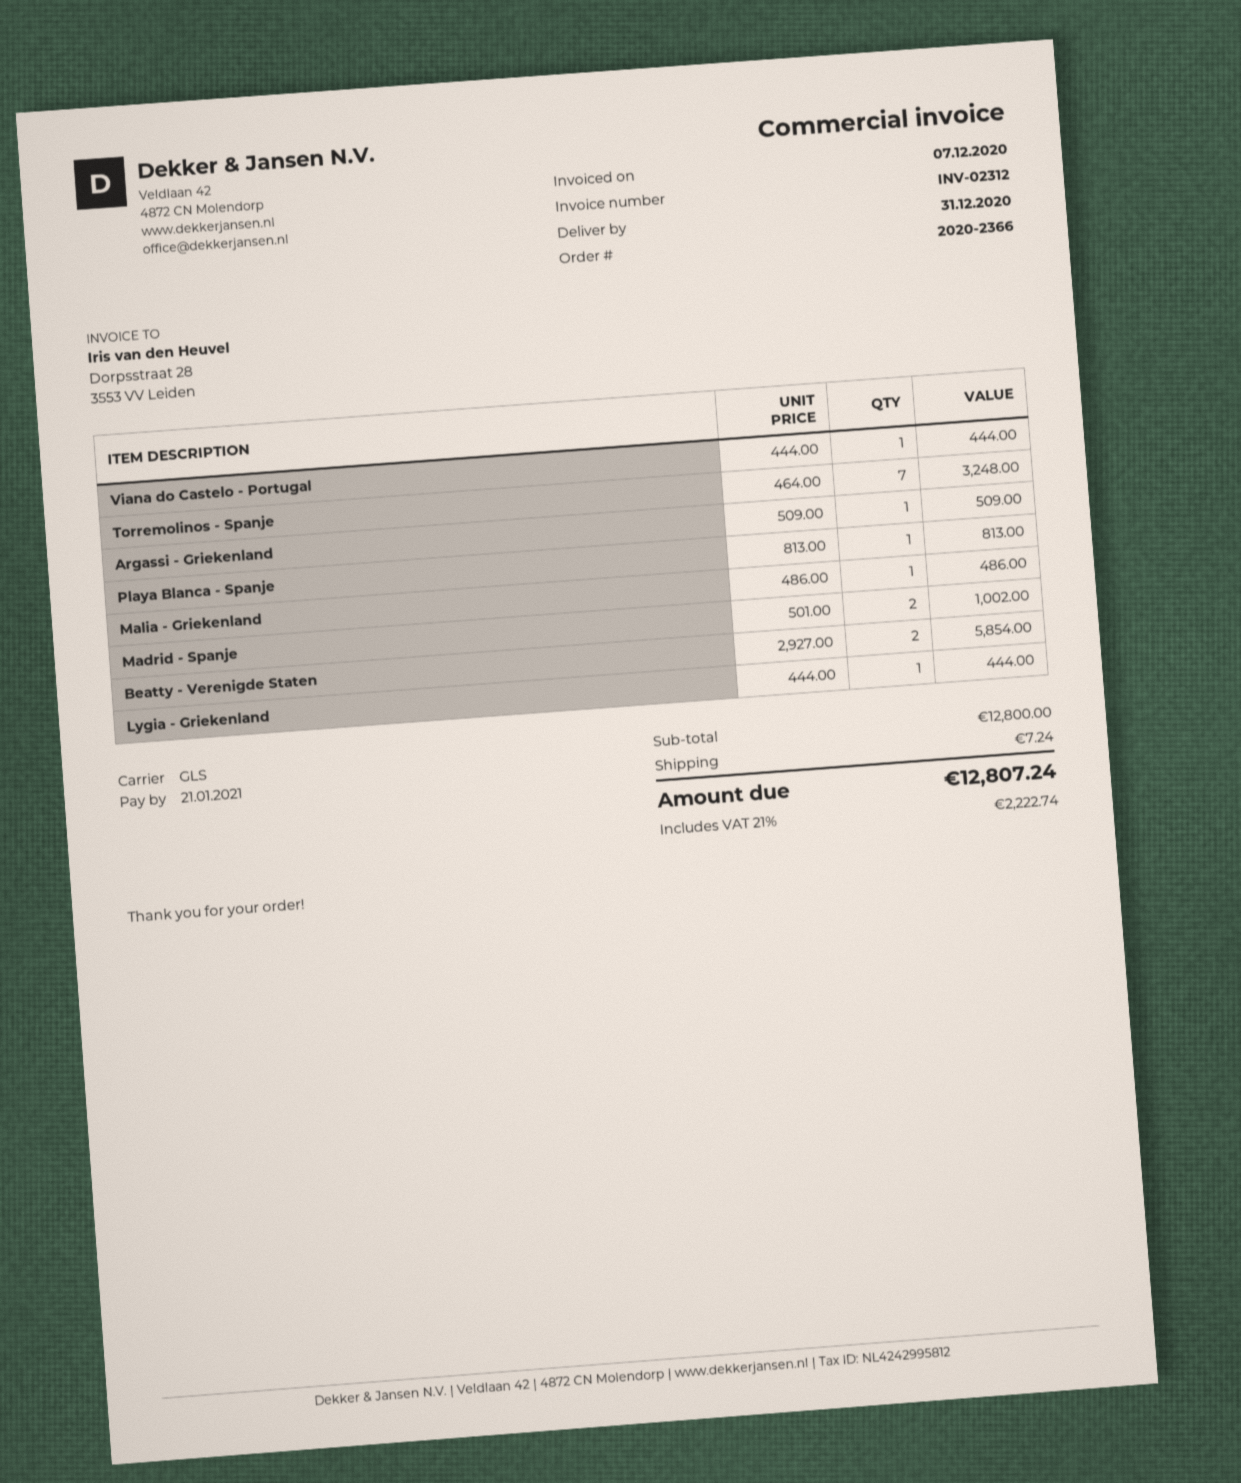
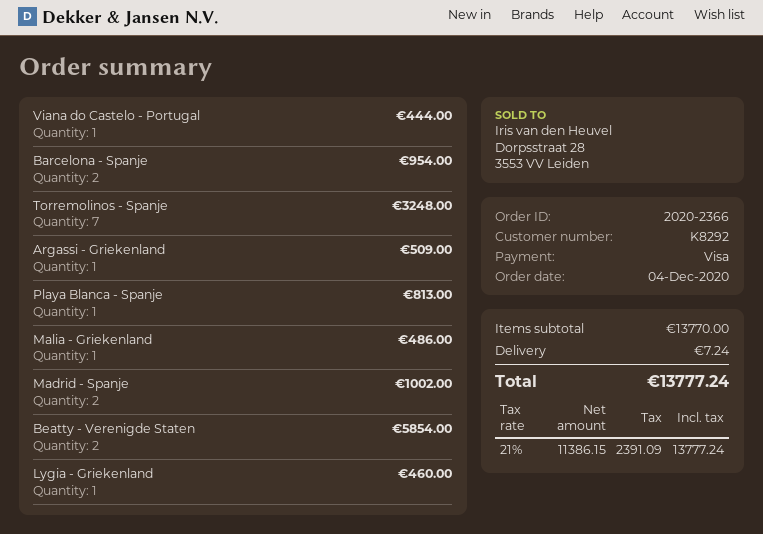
Lygia - Griekenland: 1 for 444.00 -> 1 for 460.00
Barcelona - Spanje: none -> 2 for 954.00
subtotal: 12800.00 -> 13770.00
tax: 21% = 2222.74 -> 21% = 2391.09
total: 12807.24 -> 13777.24

